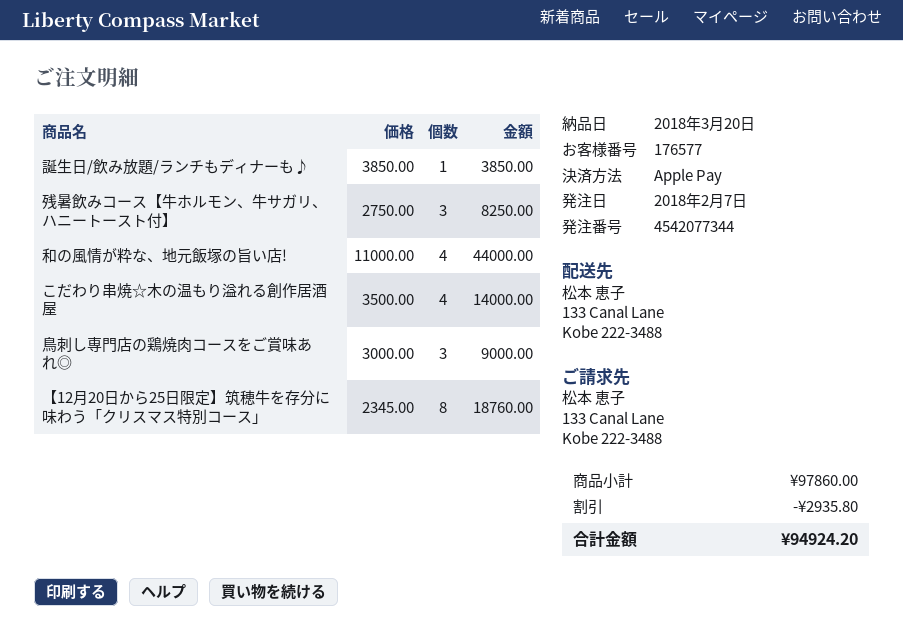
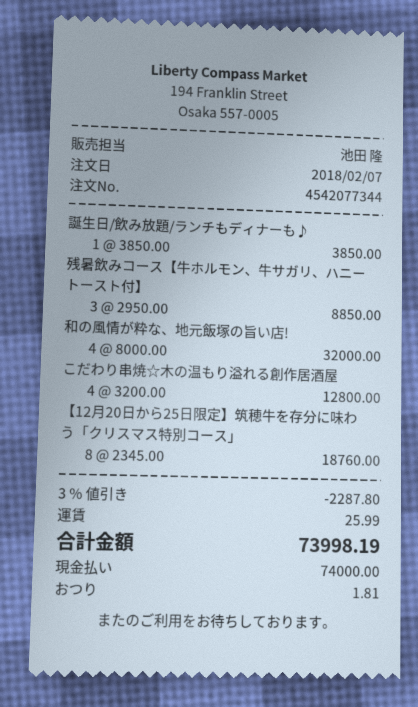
payment method: Apple Pay -> cash
残暑飲みコース【牛ホルモン、牛サガリ、ハニートースト付】: 3 x 2750.00 = 8250.00 -> 3 x 2950.00 = 8850.00
和の風情が粋な、地元飯塚の旨い店!: 4 x 11000.00 = 44000.00 -> 4 x 8000.00 = 32000.00
こだわり串焼☆木の温もり溢れる創作居酒屋: 4 x 3500.00 = 14000.00 -> 4 x 3200.00 = 12800.00
鳥刺し専門店の鶏焼肉コースをご賞味あれ◎: 3 x 3000.00 = 9000.00 -> none
discount: 2935.80 -> 2287.80
shipping: none -> 25.99
total: 94924.20 -> 73998.19

